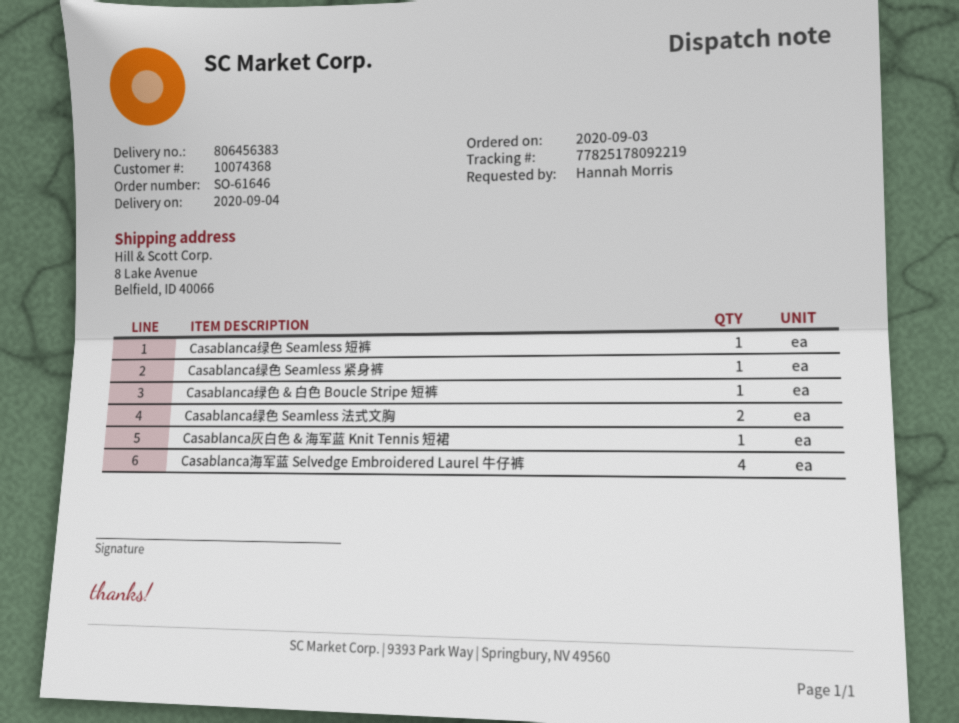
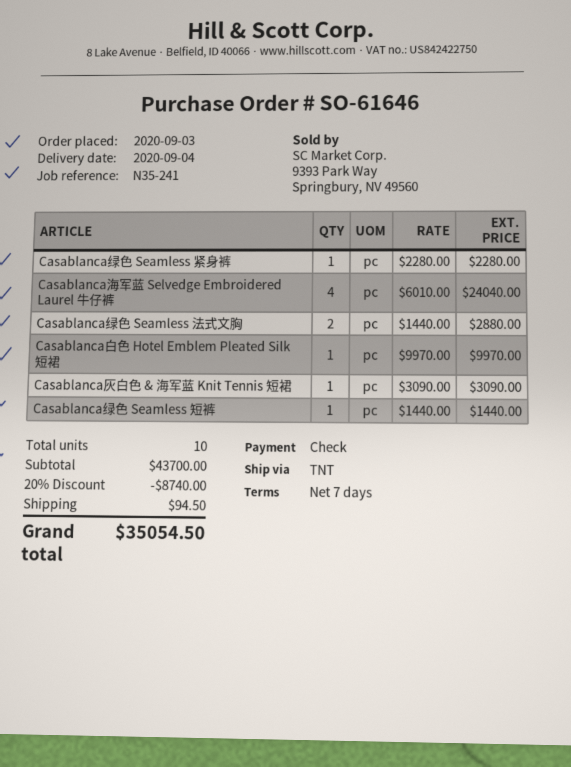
Casablanca绿色 & 白色 Boucle Stripe 短裤: 1 -> none
Casablanca白色 Hotel Emblem Pleated Silk 短裙: none -> 1

